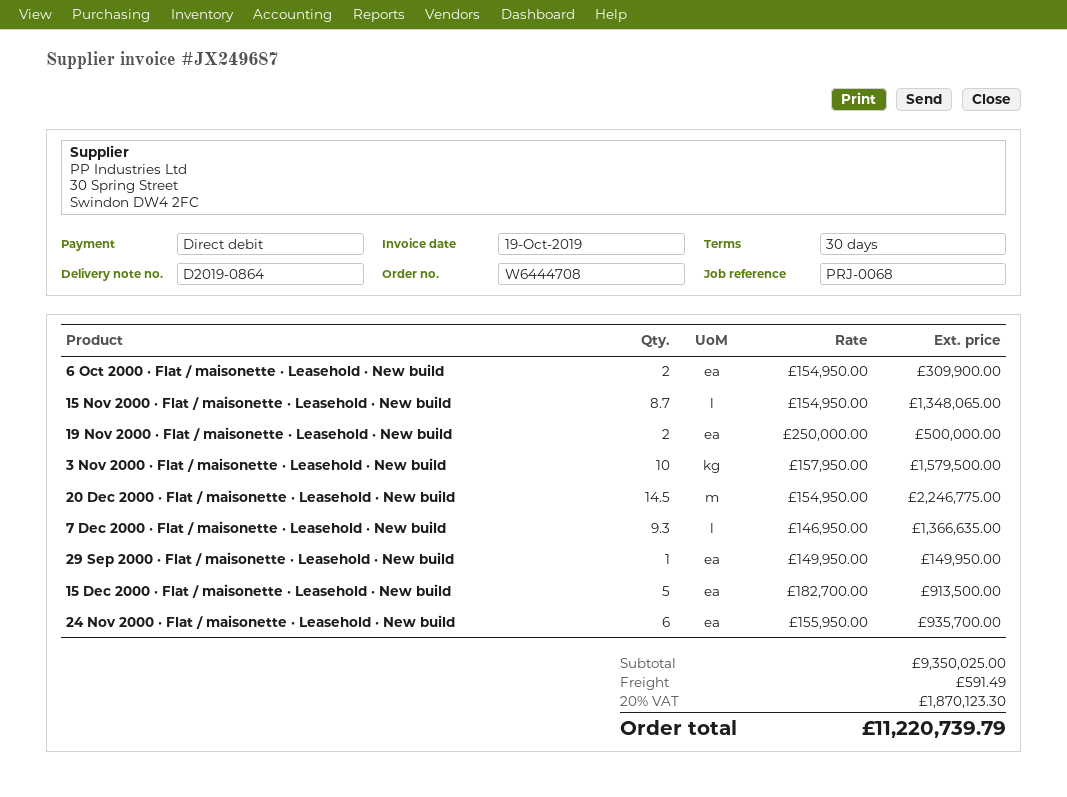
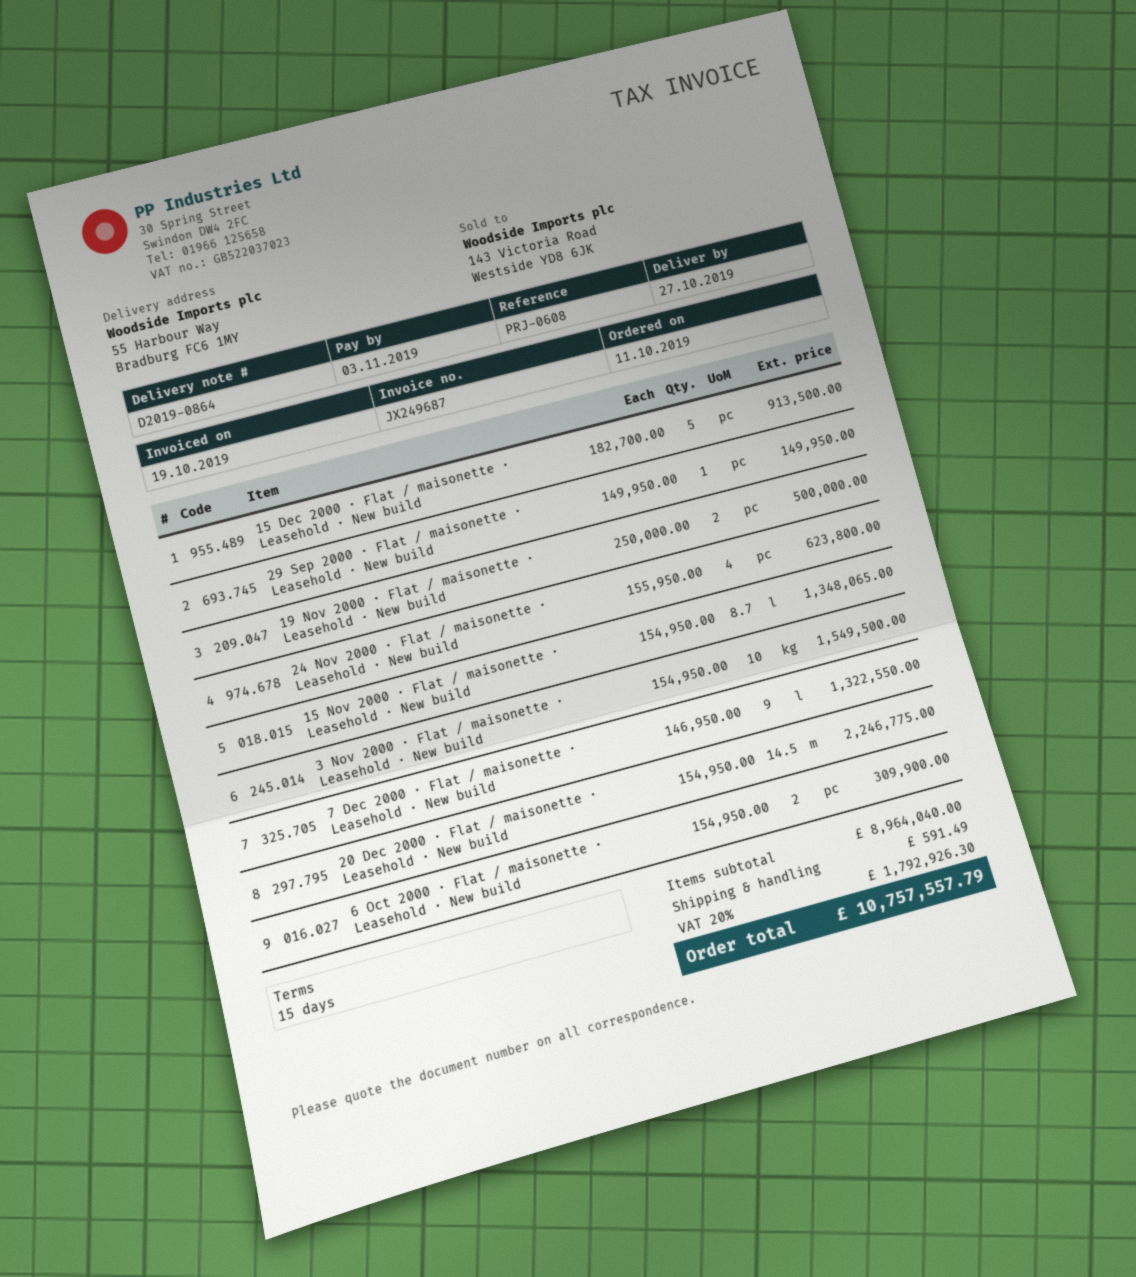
payment terms: 30 days -> 15 days
reference: PRJ-0068 -> PRJ-0608
3 Nov 2000 · Flat / maisonette · Leasehold · New build: 10 x 157950.00 = 1579500.00 -> 10 x 154950.00 = 1549500.00
7 Dec 2000 · Flat / maisonette · Leasehold · New build: 9.3 x 146950.00 = 1366635.00 -> 9 x 146950.00 = 1322550.00
24 Nov 2000 · Flat / maisonette · Leasehold · New build: 6 x 155950.00 = 935700.00 -> 4 x 155950.00 = 623800.00
subtotal: 9350025.00 -> 8964040.00
tax: 20% = 1870123.30 -> 20% = 1792926.30
total: 11220739.79 -> 10757557.79

